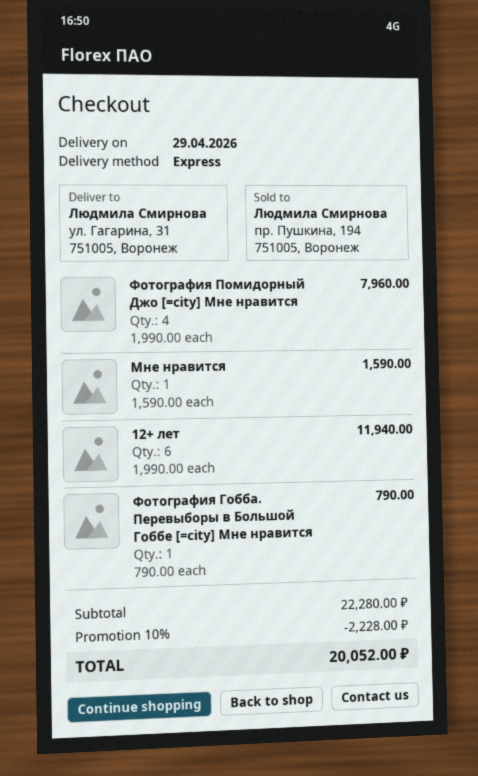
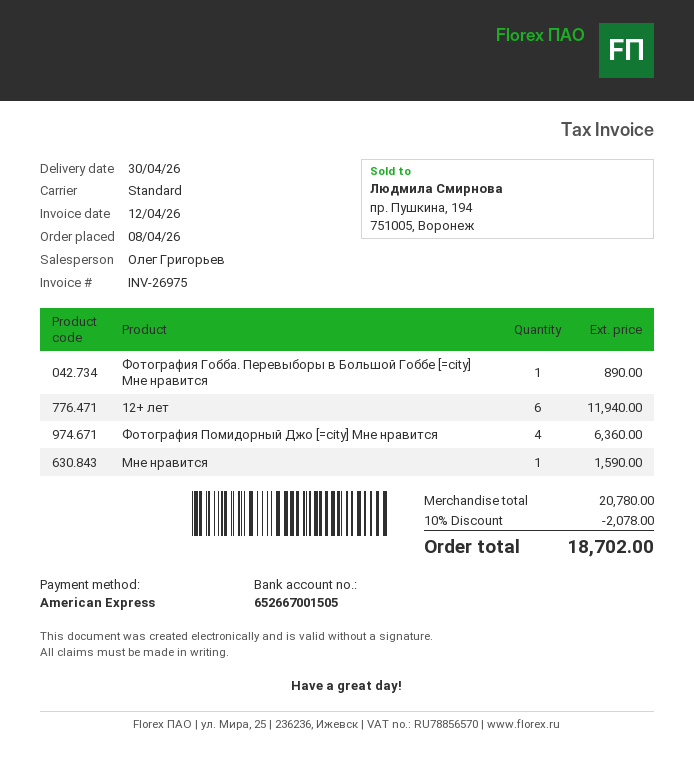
delivery date: 2026-04-29 -> 2026-04-30
shipping method: express -> standard
Фотография Помидорный Джо [=city] Мне нравится: 4 for 7960.00 -> 4 for 6360.00
Фотография Гобба. Перевыборы в Большой Гоббе [=city] Мне нравится: 1 for 790.00 -> 1 for 890.00
subtotal: 22280.00 -> 20780.00
discount: 10% = 2228.00 -> 10% = 2078.00
total: 20052.00 -> 18702.00

